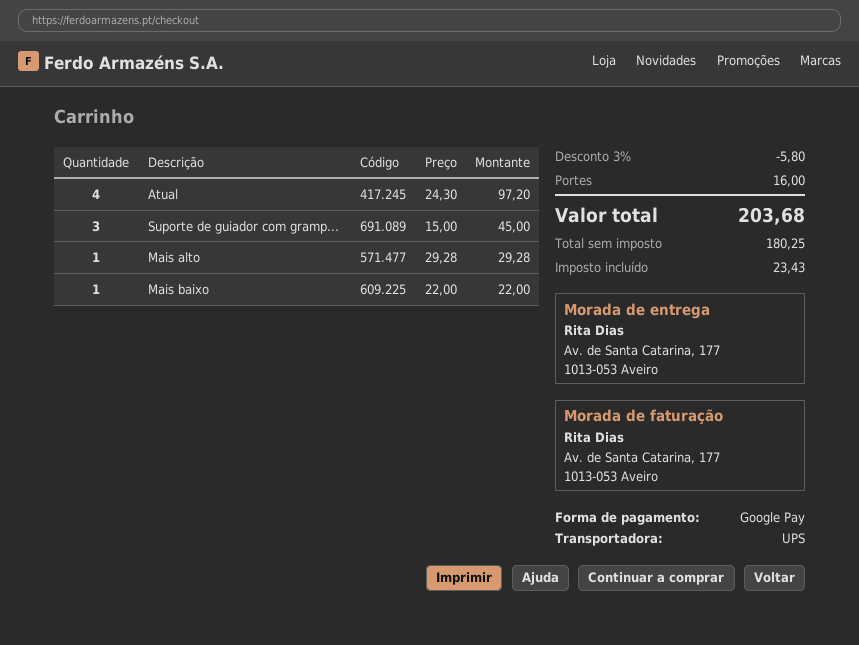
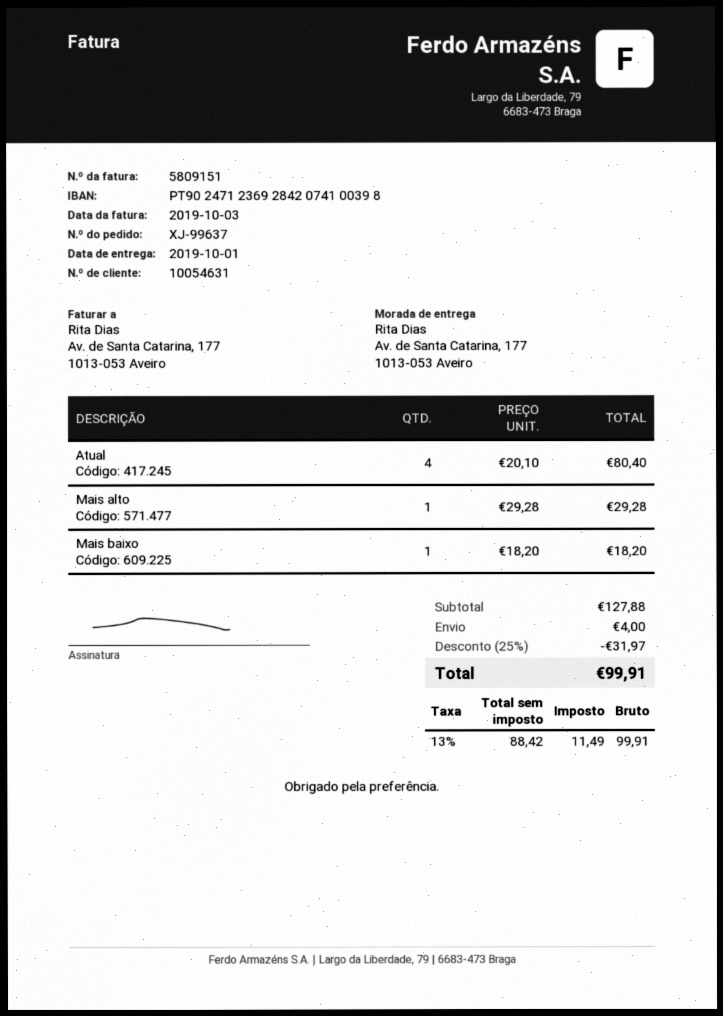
Atual: 4 x 24.30 = 97.20 -> 4 x 20.10 = 80.40
Suporte de guiador com gramp...: 3 x 15.00 = 45.00 -> none
Mais baixo: 1 x 22.00 = 22.00 -> 1 x 18.20 = 18.20
discount: 3% = 5.80 -> 25% = 31.97
shipping: 16.00 -> 4.00
net: 180.25 -> 88.42
tax: 23.43 -> 11.49
total: 203.68 -> 99.91

